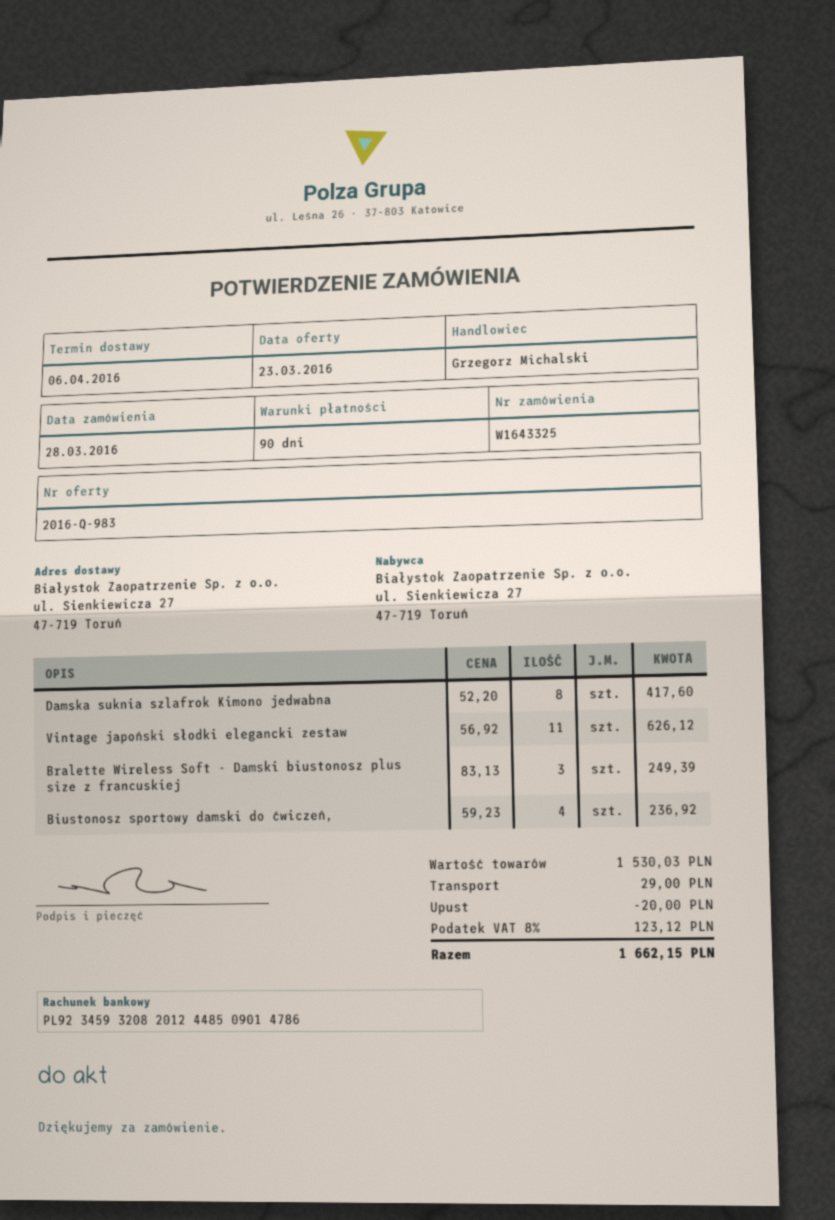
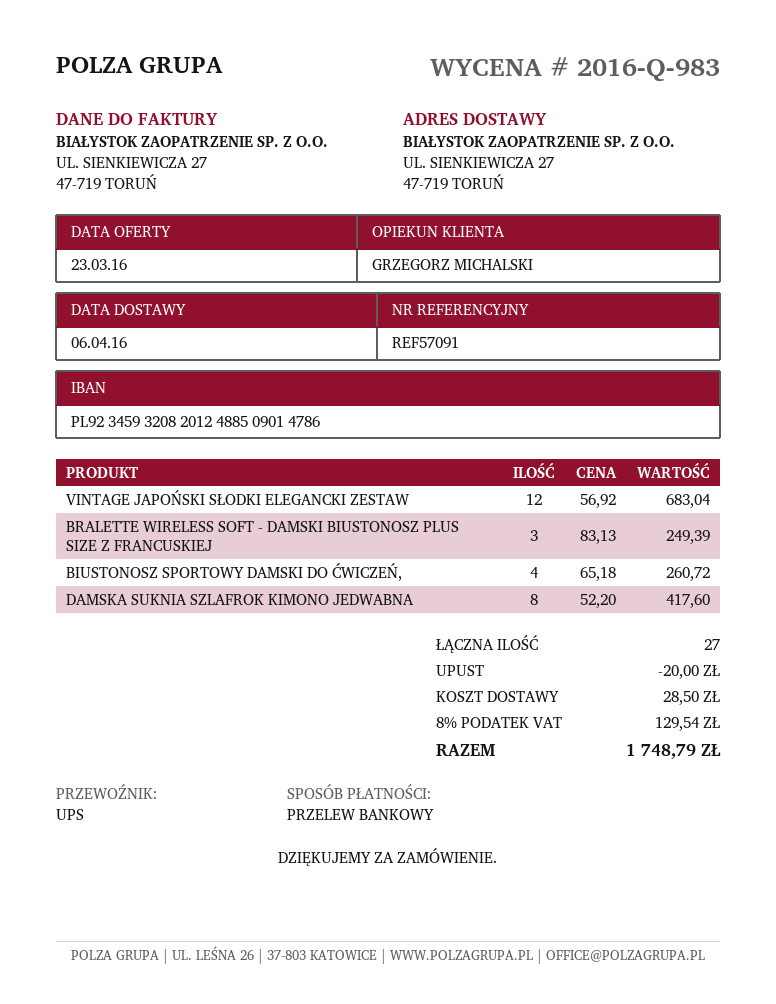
bank account: PL92345932082012448509014786 -> PL92345932082012488509014786
Vintage japoński słodki elegancki zestaw: 11 x 56.92 = 626.12 -> 12 x 56.92 = 683.04
Biustonosz sportowy damski do ćwiczeń,: 4 x 59.23 = 236.92 -> 4 x 65.18 = 260.72
shipping: 29.00 -> 28.50
tax: 8% = 123.12 -> 8% = 129.54
total: 1662.15 -> 1748.79

